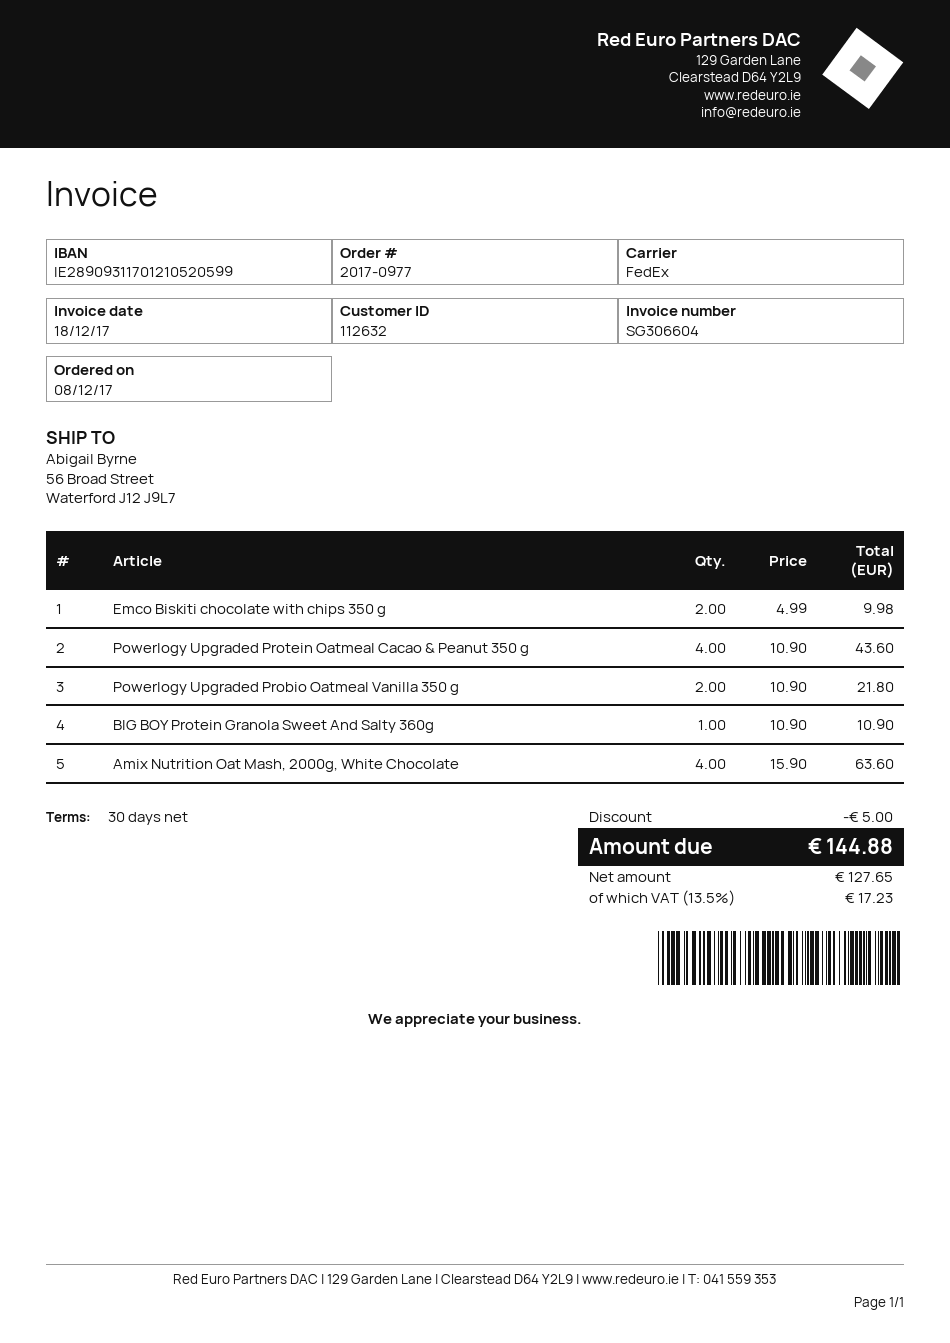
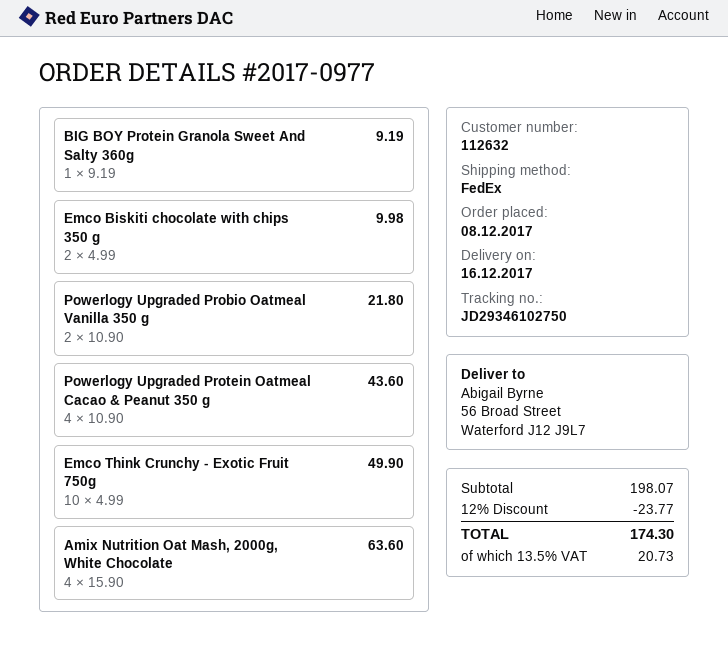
BIG BOY Protein Granola Sweet And Salty 360g: 1 x 10.90 = 10.90 -> 1 x 9.19 = 9.19
Emco Think Crunchy - Exotic Fruit 750g: none -> 10 x 4.99 = 49.90
discount: 5.00 -> 23.77
tax: 13.5% = 17.23 -> 13.5% = 20.73
total: 144.88 -> 174.30

